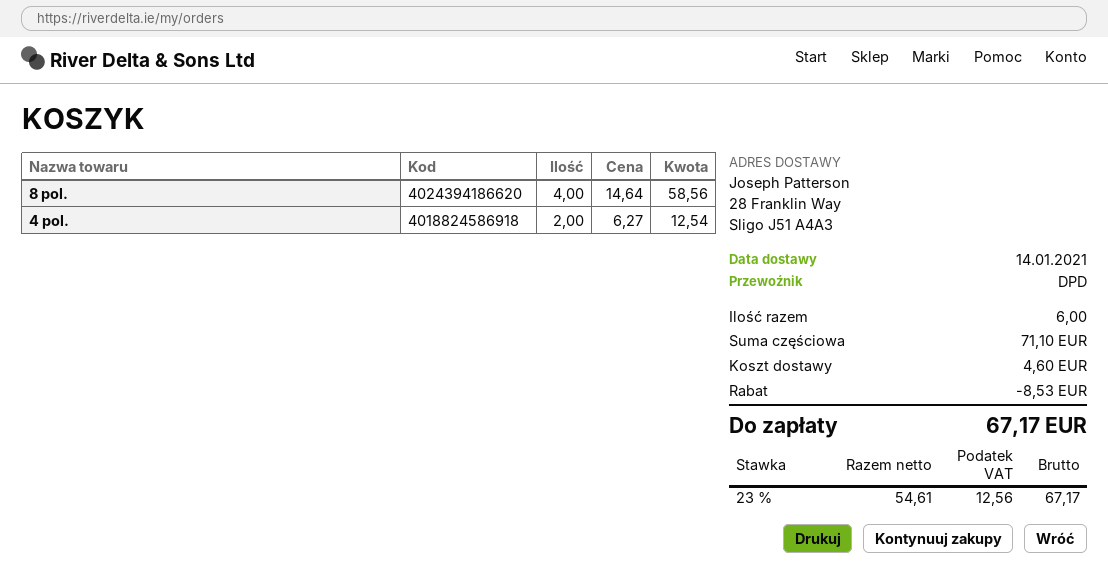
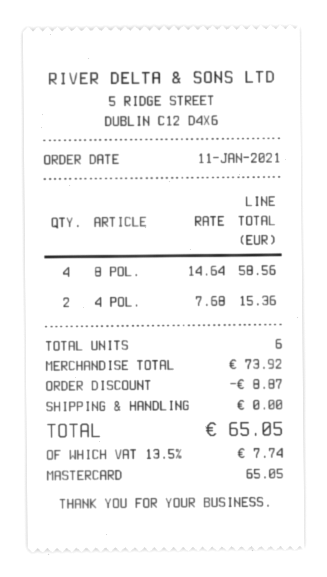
4 pol.: 2 x 6.27 = 12.54 -> 2 x 7.68 = 15.36
subtotal: 71.10 -> 73.92
discount: 8.53 -> 8.87
shipping: 4.60 -> 0.00
tax: 23% = 12.56 -> 13.5% = 7.74
total: 67.17 -> 65.05

